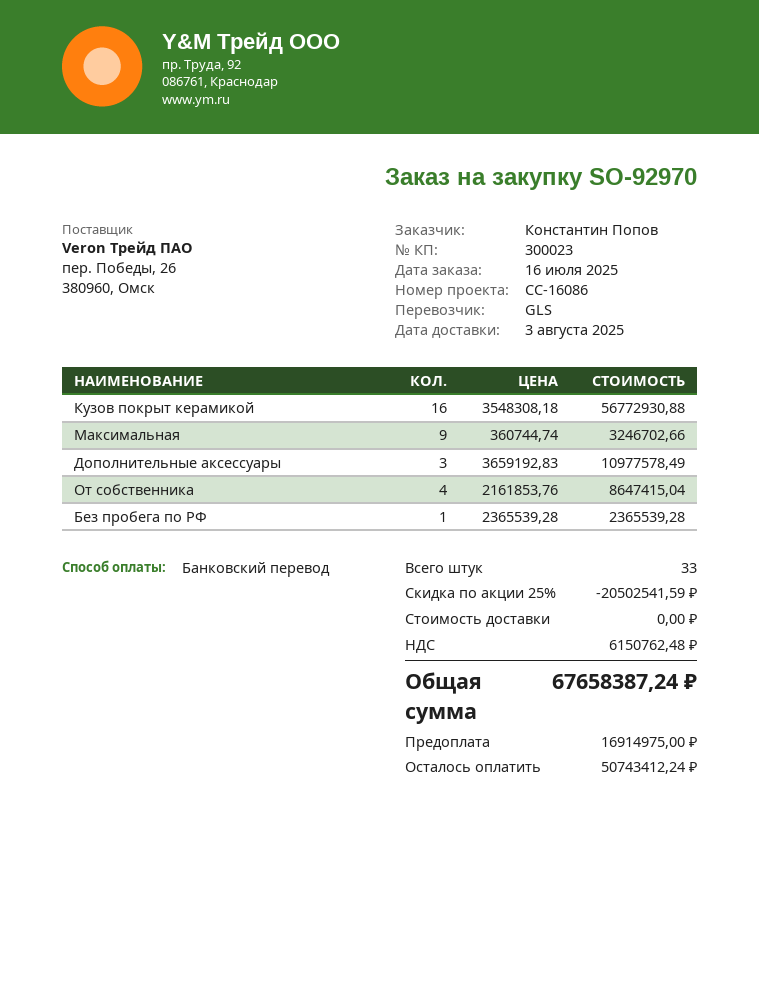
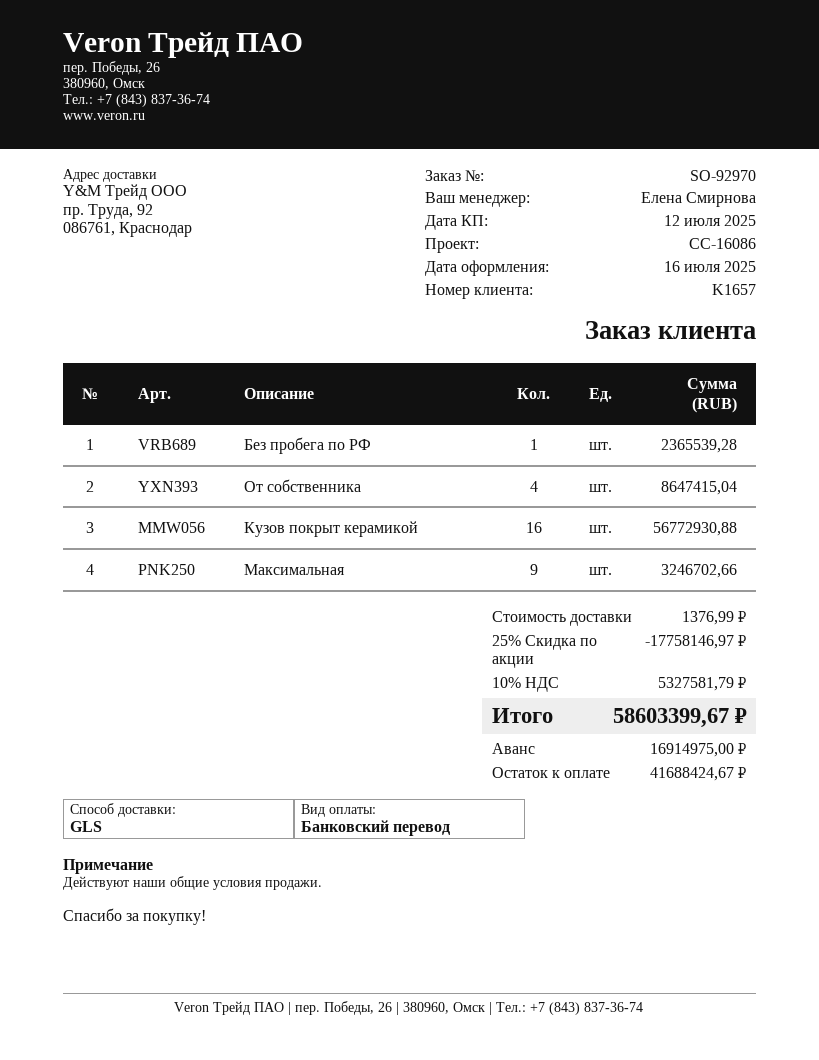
Дополнительные аксессуары: 3 for 10977578.49 -> none
discount: 25% = 20502541.59 -> 25% = 17758146.97
shipping: 0.00 -> 1376.99
tax: 6150762.48 -> 5327581.79
total: 67658387.24 -> 58603399.67
balance: 50743412.24 -> 41688424.67

